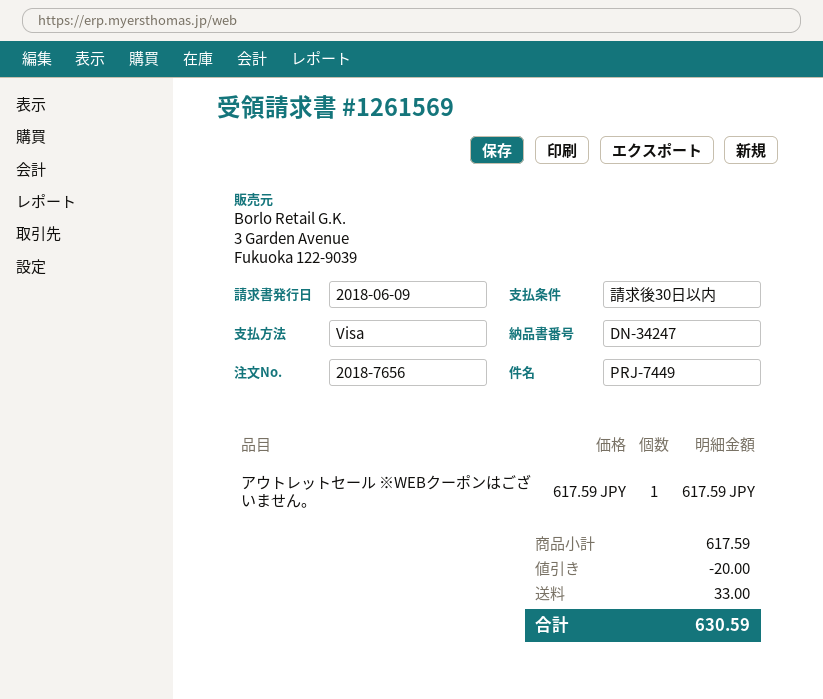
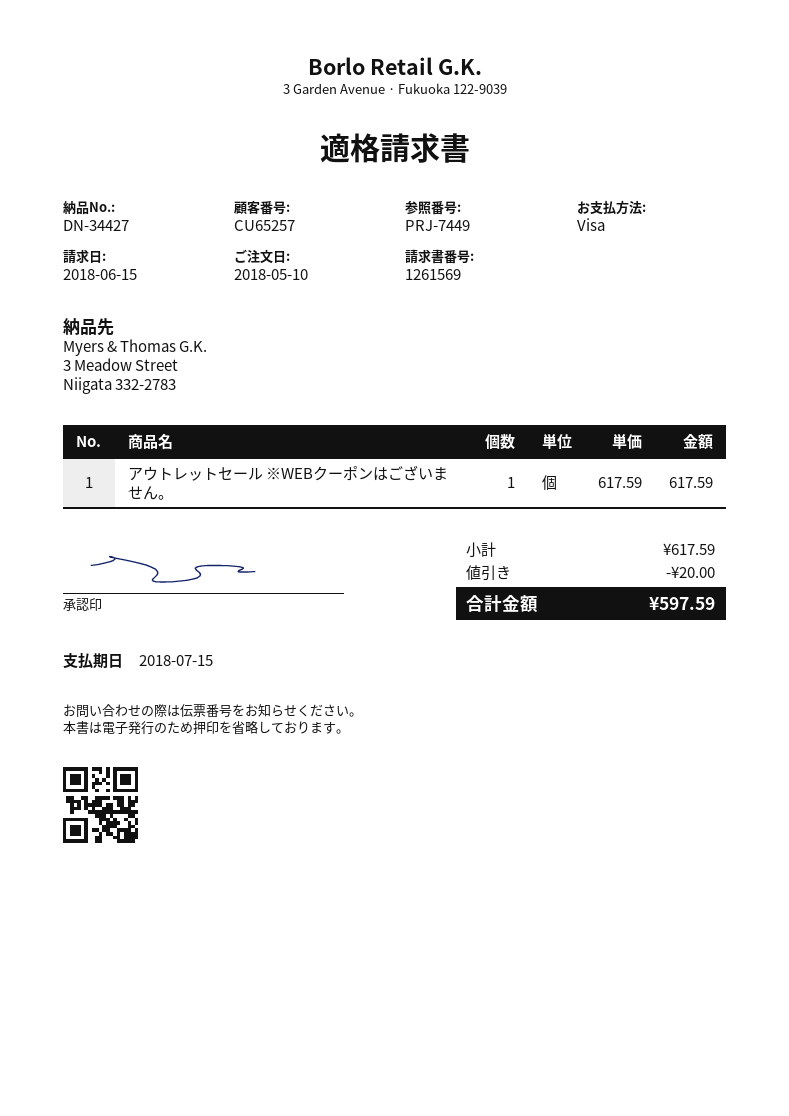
delivery note number: DN-34247 -> DN-34427
invoice date: 2018-06-09 -> 2018-06-15
shipping: 33.00 -> none
total: 630.59 -> 597.59

